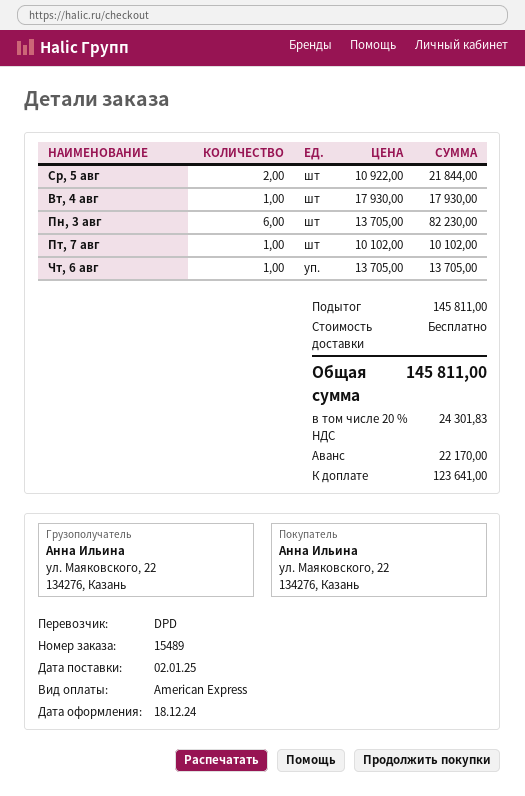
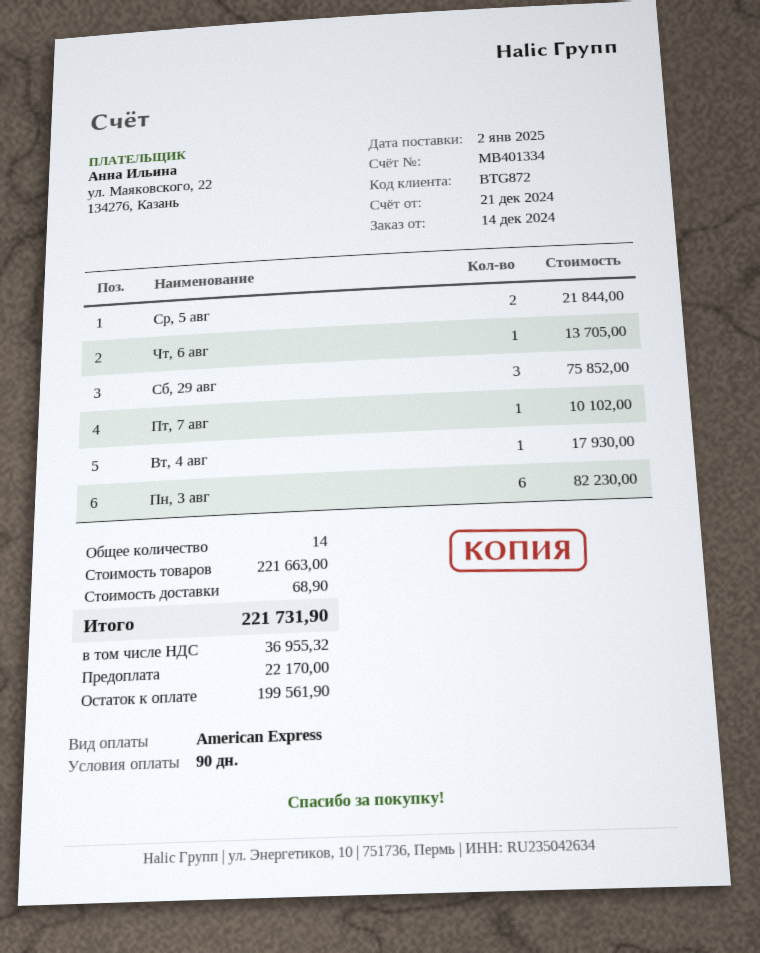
order date: 2024-12-18 -> 2024-12-14
Сб, 29 авг: none -> 3 for 75852.00
subtotal: 145811.00 -> 221663.00
shipping: 0.00 -> 68.90
tax: 24301.83 -> 36955.32
total: 145811.00 -> 221731.90
balance: 123641.00 -> 199561.90

